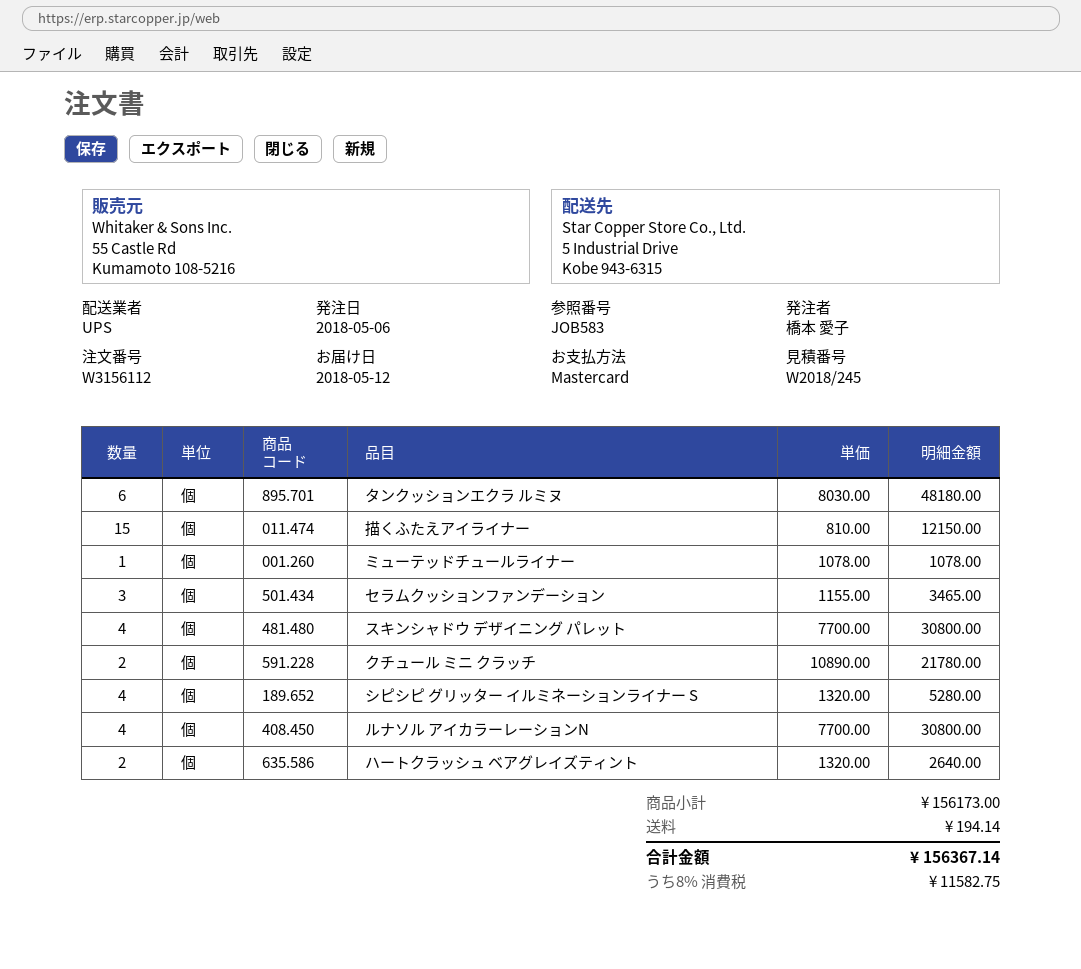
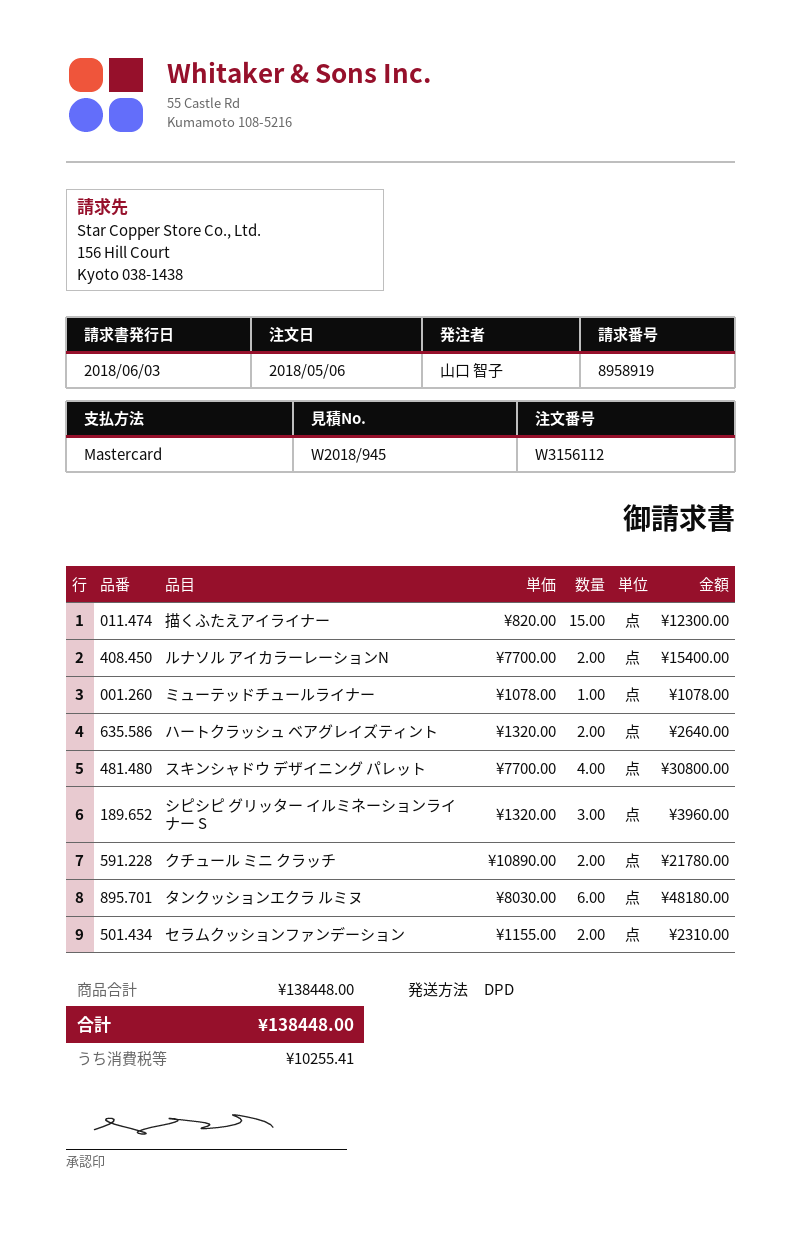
quote number: W2018/245 -> W2018/945
ordered by: 橋本 愛子 -> 山口 智子
shipping method: UPS -> DPD
描くふたえアイライナー: 15 x 810.00 = 12150.00 -> 15 x 820.00 = 12300.00
セラムクッションファンデーション: 3 x 1155.00 = 3465.00 -> 2 x 1155.00 = 2310.00
シピシピ グリッター イルミネーションライナー S: 4 x 1320.00 = 5280.00 -> 3 x 1320.00 = 3960.00
ルナソル アイカラーレーションN: 4 x 7700.00 = 30800.00 -> 2 x 7700.00 = 15400.00
subtotal: 156173.00 -> 138448.00
shipping: 194.14 -> none
tax: 11582.75 -> 10255.41
total: 156367.14 -> 138448.00

